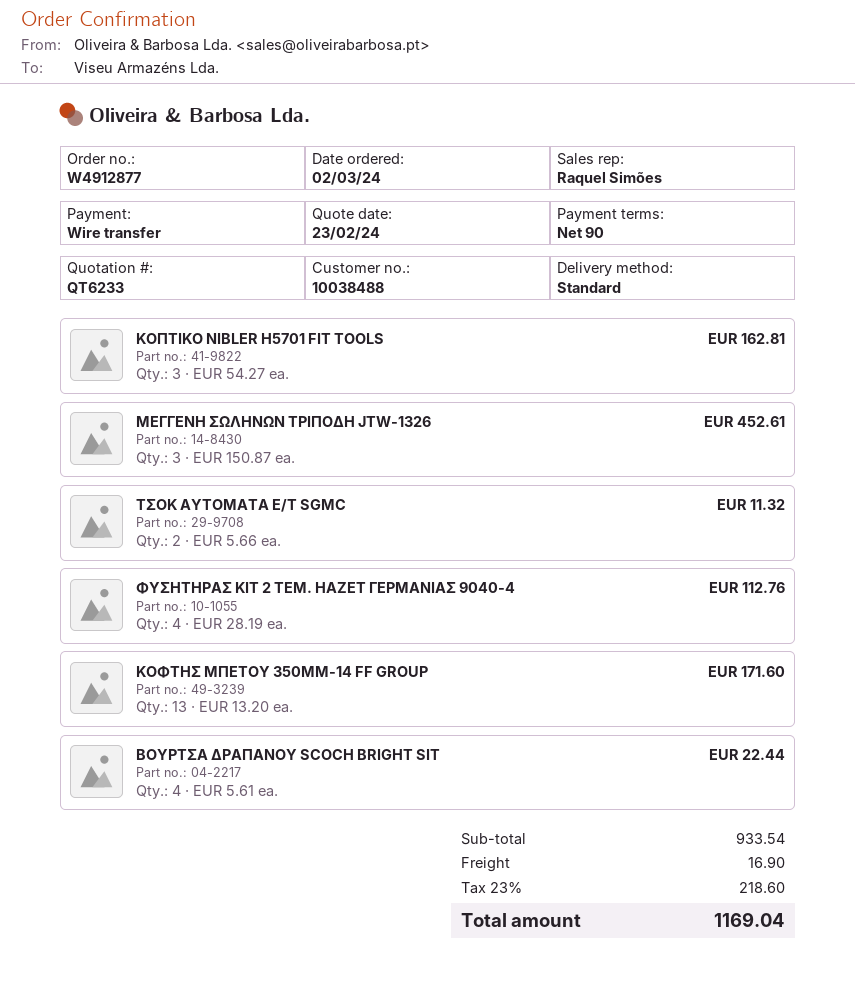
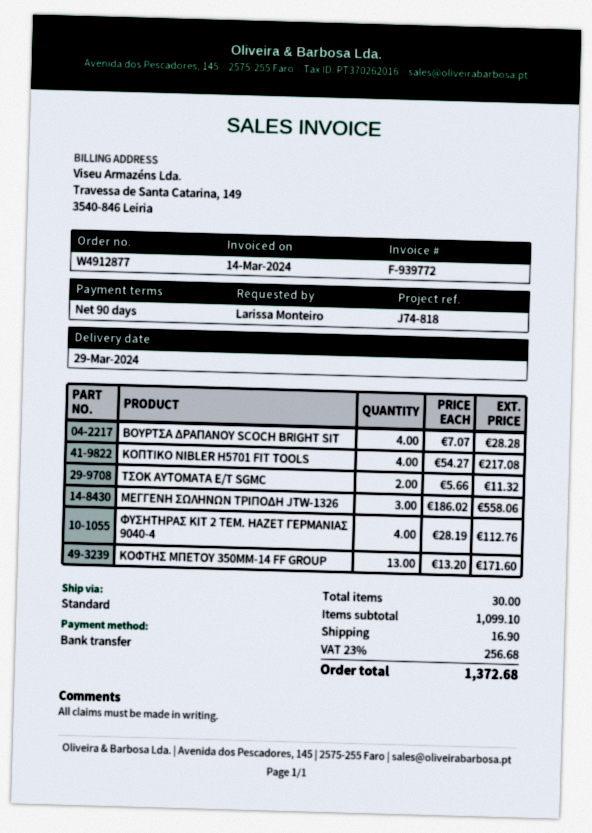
ΚΟΠΤΙΚΟ ΝΙBLER H5701 FIT TOOLS: 3 x 54.27 = 162.81 -> 4 x 54.27 = 217.08
ΜΕΓΓΕΝΗ ΣΩΛΗΝΩΝ ΤΡΙΠΟΔΗ JTW-1326: 3 x 150.87 = 452.61 -> 3 x 186.02 = 558.06
ΒΟΥΡΤΣΑ ΔΡΑΠΑΝΟΥ SCOCH BRIGHT SIT: 4 x 5.61 = 22.44 -> 4 x 7.07 = 28.28
subtotal: 933.54 -> 1099.10
tax: 23% = 218.60 -> 23% = 256.68
total: 1169.04 -> 1372.68

